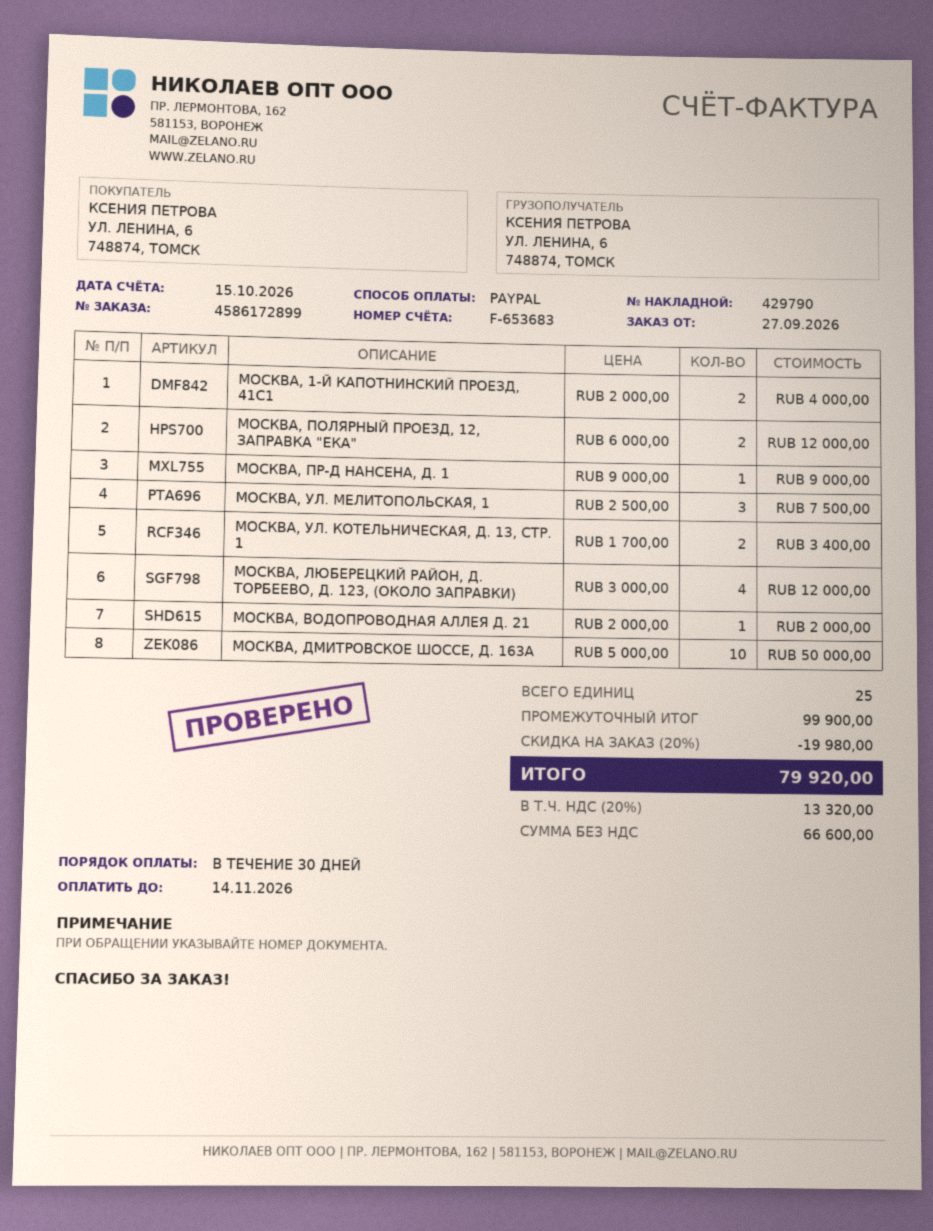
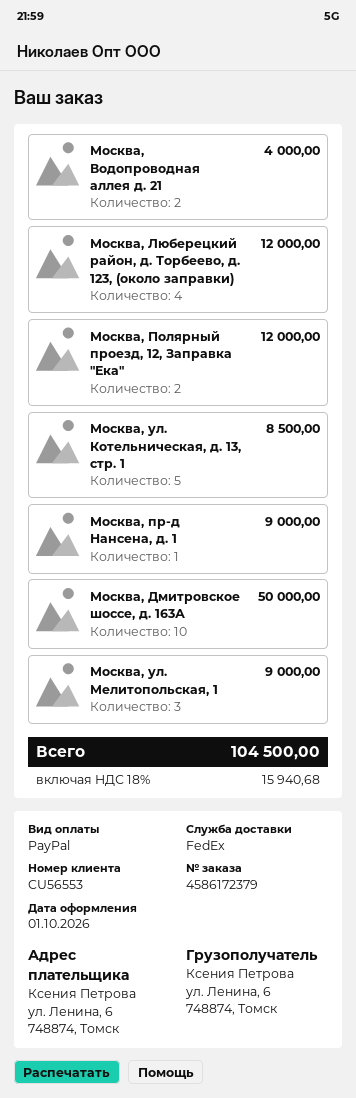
order number: 4586172899 -> 4586172379
order date: 2026-09-27 -> 2026-10-01
МОСКВА, 1-Й КАПОТНИНСКИЙ ПРОЕЗД, 41С1: 2 for 4000.00 -> none
МОСКВА, УЛ. МЕЛИТОПОЛЬСКАЯ, 1: 3 for 7500.00 -> 3 for 9000.00
МОСКВА, УЛ. КОТЕЛЬНИЧЕСКАЯ, Д. 13, СТР. 1: 2 for 3400.00 -> 5 for 8500.00
МОСКВА, ВОДОПРОВОДНАЯ АЛЛЕЯ Д. 21: 1 for 2000.00 -> 2 for 4000.00
discount: 20% = 19980.00 -> none
tax: 20% = 13320.00 -> 18% = 15940.68
total: 79920.00 -> 104500.00

